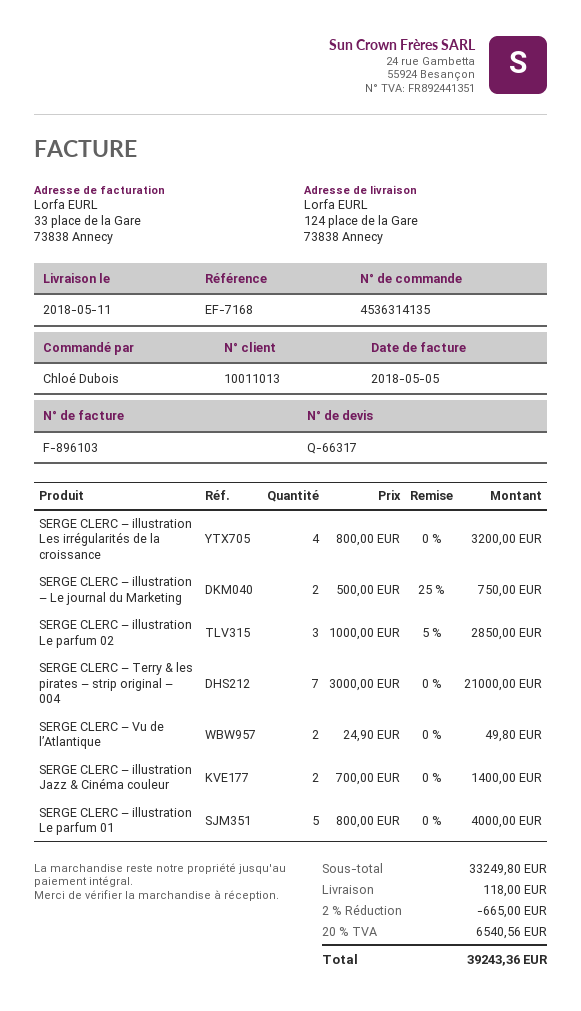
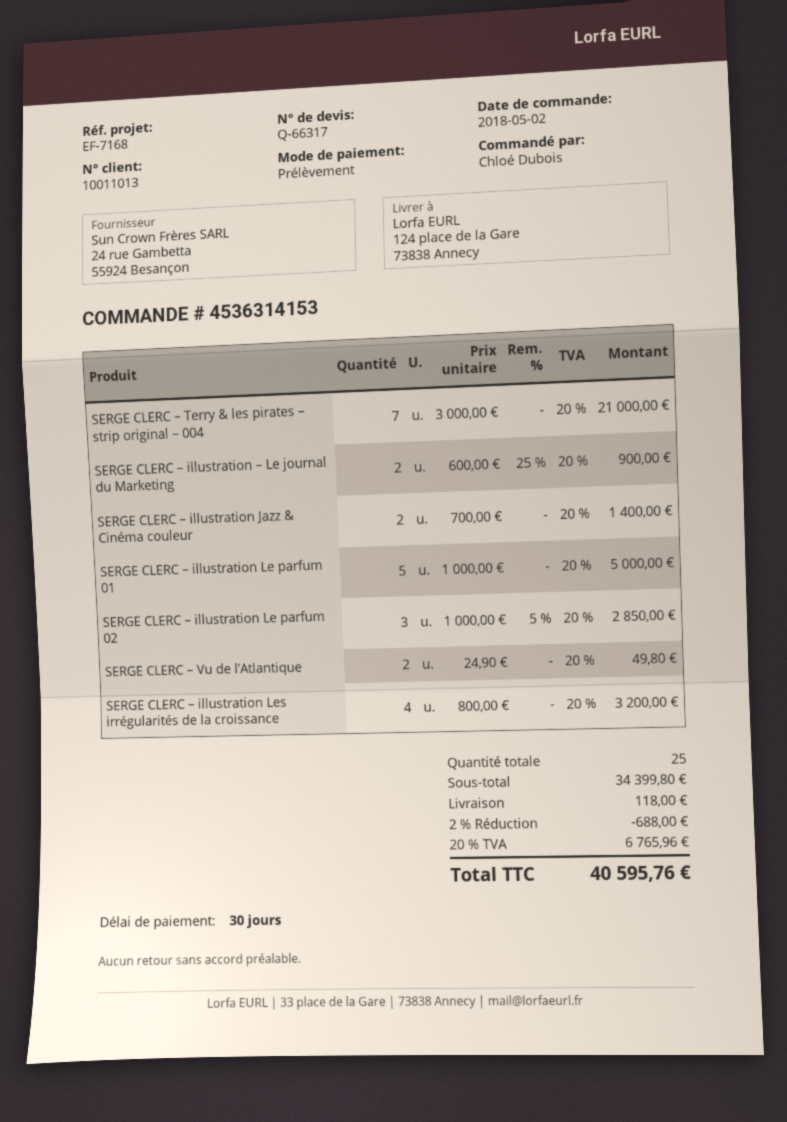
order number: 4536314135 -> 4536314153
SERGE CLERC – illustration – Le journal du Marketing: 2 x 500.00 - 25% = 750.00 -> 2 x 600.00 - 25% = 900.00
SERGE CLERC – illustration Le parfum 01: 5 x 800.00 = 4000.00 -> 5 x 1000.00 = 5000.00
subtotal: 33249.80 -> 34399.80
discount: 2% = 665.00 -> 2% = 688.00
tax: 20% = 6540.56 -> 20% = 6765.96
total: 39243.36 -> 40595.76

